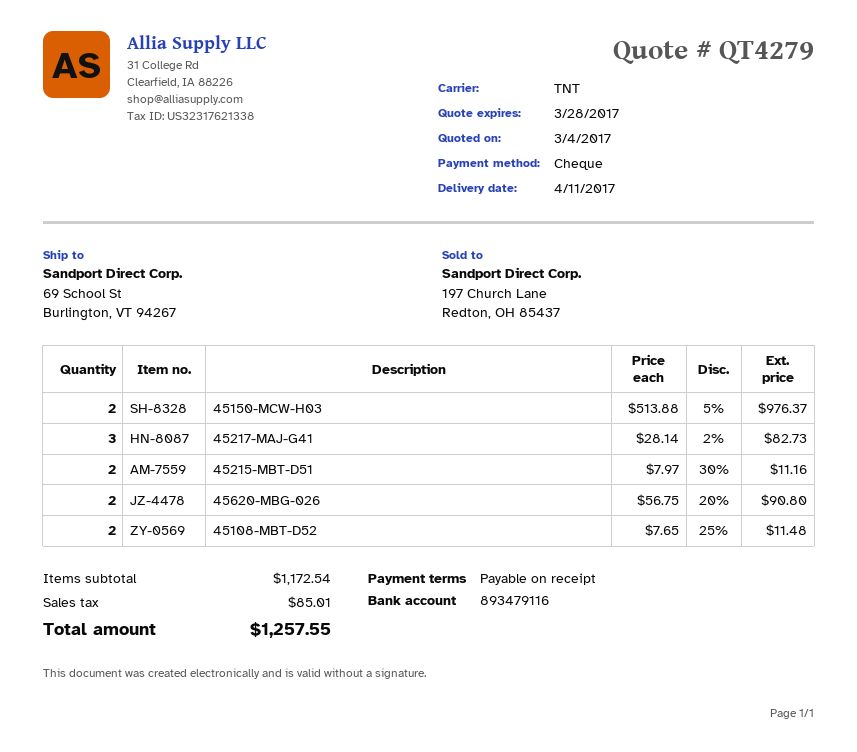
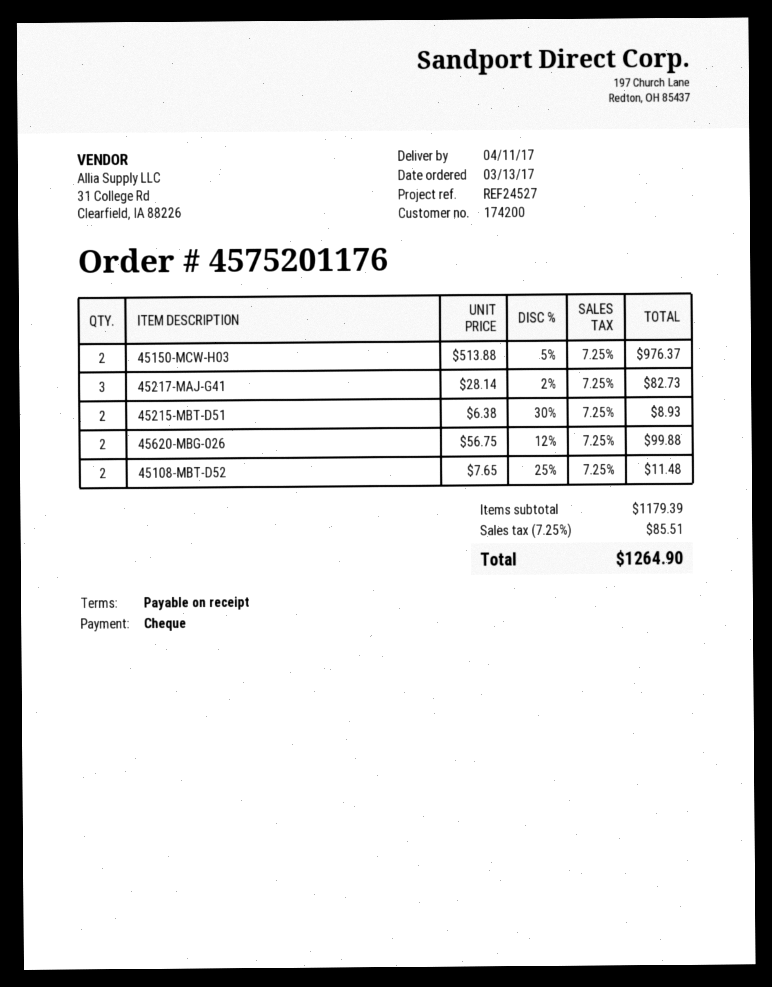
45215-MBT-D51: 2 x 7.97 - 30% = 11.16 -> 2 x 6.38 - 30% = 8.93
45620-MBG-026: 2 x 56.75 - 20% = 90.80 -> 2 x 56.75 - 12% = 99.88
subtotal: 1172.54 -> 1179.39
tax: 85.01 -> 85.51
total: 1257.55 -> 1264.90

